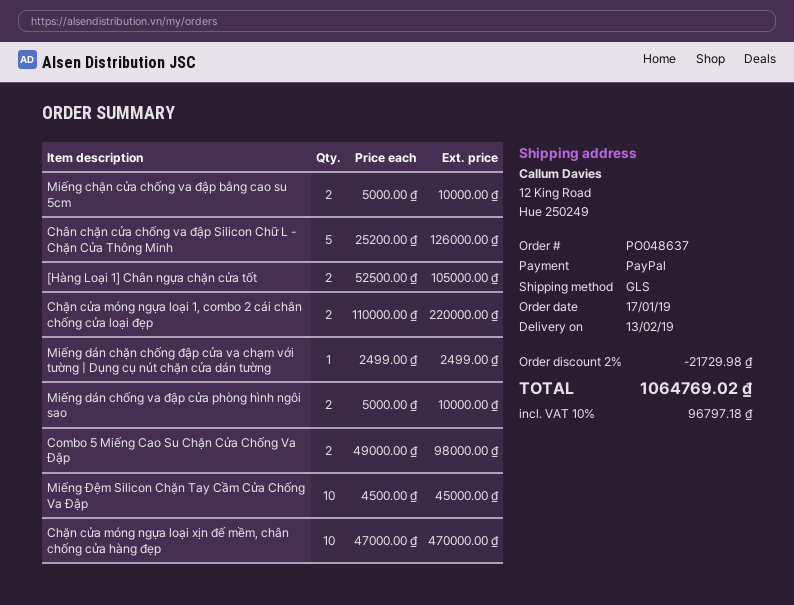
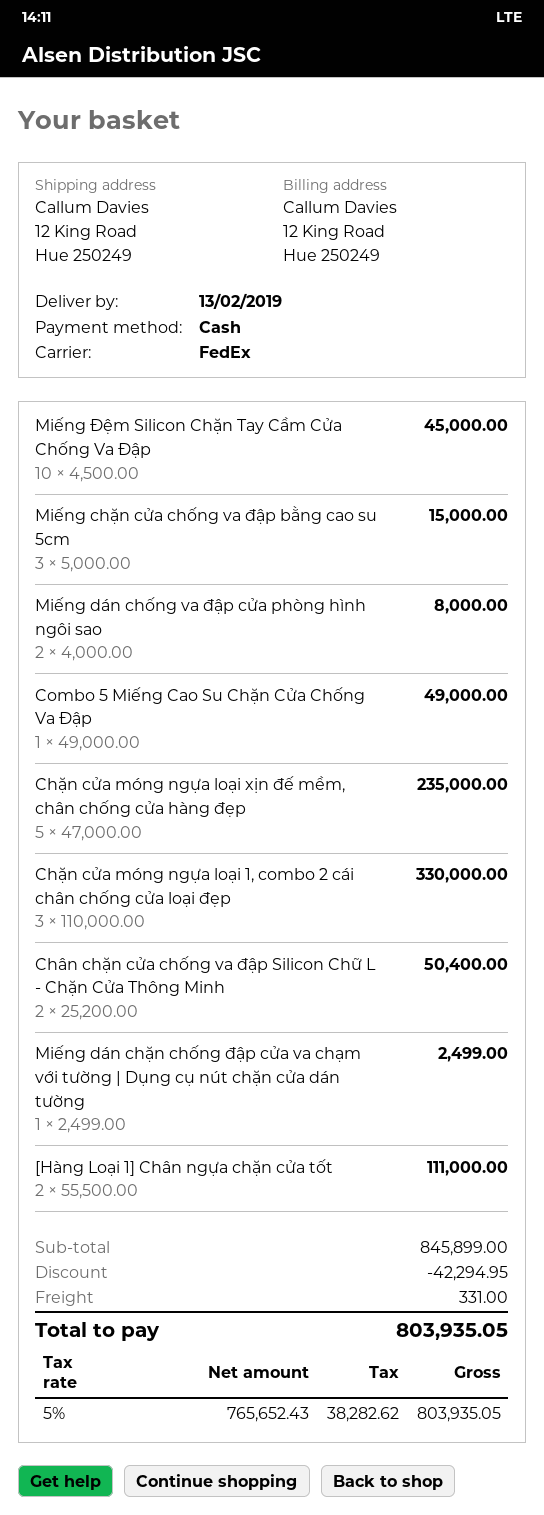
payment method: PayPal -> cash
shipping method: GLS -> FedEx
Miếng chặn cửa chống va đập bằng cao su 5cm: 2 x 5000.00 = 10000.00 -> 3 x 5000.00 = 15000.00
Chân chặn cửa chống va đập Silicon Chữ L - Chặn Cửa Thông Minh: 5 x 25200.00 = 126000.00 -> 2 x 25200.00 = 50400.00
[Hàng Loại 1] Chân ngựa chặn cửa tốt: 2 x 52500.00 = 105000.00 -> 2 x 55500.00 = 111000.00
Chặn cửa móng ngựa loại 1, combo 2 cái chân chống cửa loại đẹp: 2 x 110000.00 = 220000.00 -> 3 x 110000.00 = 330000.00
Miếng dán chống va đập cửa phòng hình ngôi sao: 2 x 5000.00 = 10000.00 -> 2 x 4000.00 = 8000.00
Combo 5 Miếng Cao Su Chặn Cửa Chống Va Đập: 2 x 49000.00 = 98000.00 -> 1 x 49000.00 = 49000.00
Chặn cửa móng ngựa loại xịn đế mềm, chân chống cửa hàng đẹp: 10 x 47000.00 = 470000.00 -> 5 x 47000.00 = 235000.00
discount: 21729.98 -> 42294.95
shipping: none -> 331.00
tax: 10% = 96797.18 -> 5% = 38282.62
total: 1064769.02 -> 803935.05

